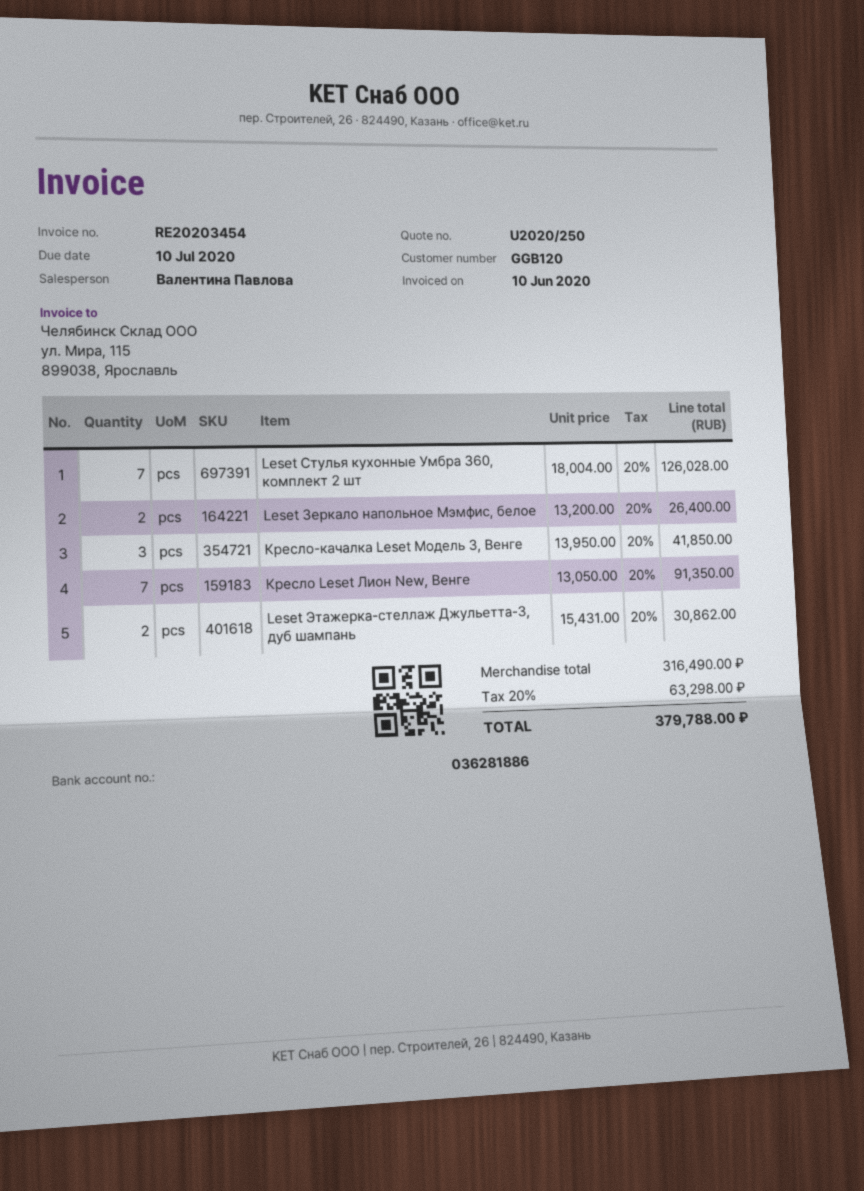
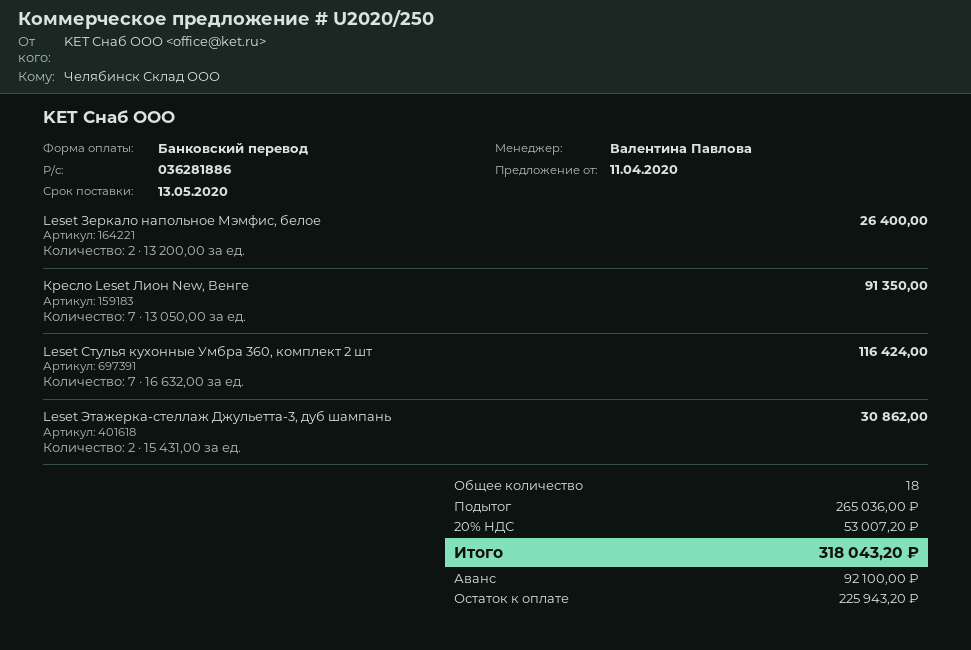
Leset Стулья кухонные Умбра 360, комплект 2 шт: 7 x 18004.00 = 126028.00 -> 7 x 16632.00 = 116424.00
Кресло-качалка Leset Модель 3, Венге: 3 x 13950.00 = 41850.00 -> none
subtotal: 316490.00 -> 265036.00
tax: 20% = 63298.00 -> 20% = 53007.20
total: 379788.00 -> 318043.20

